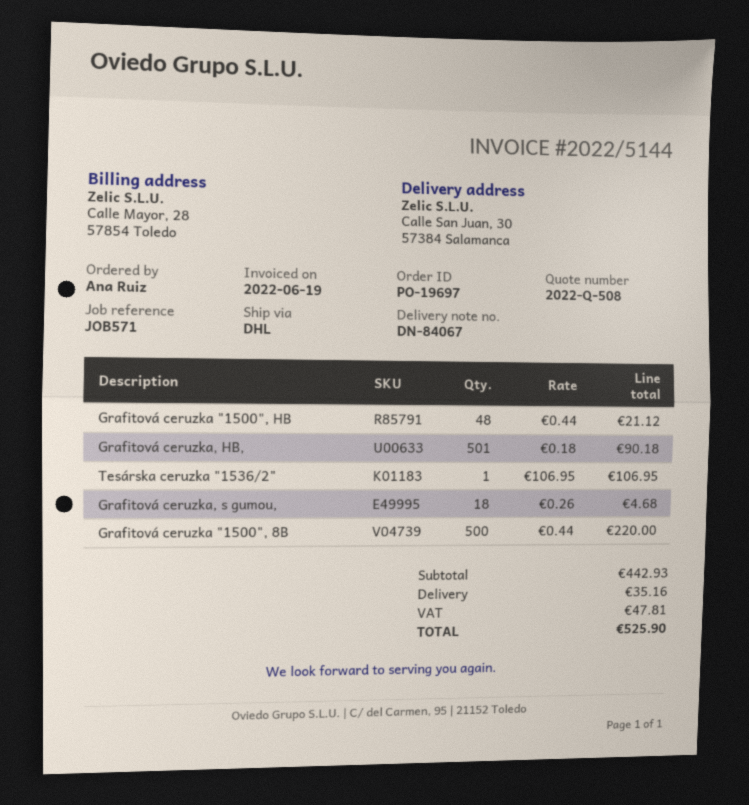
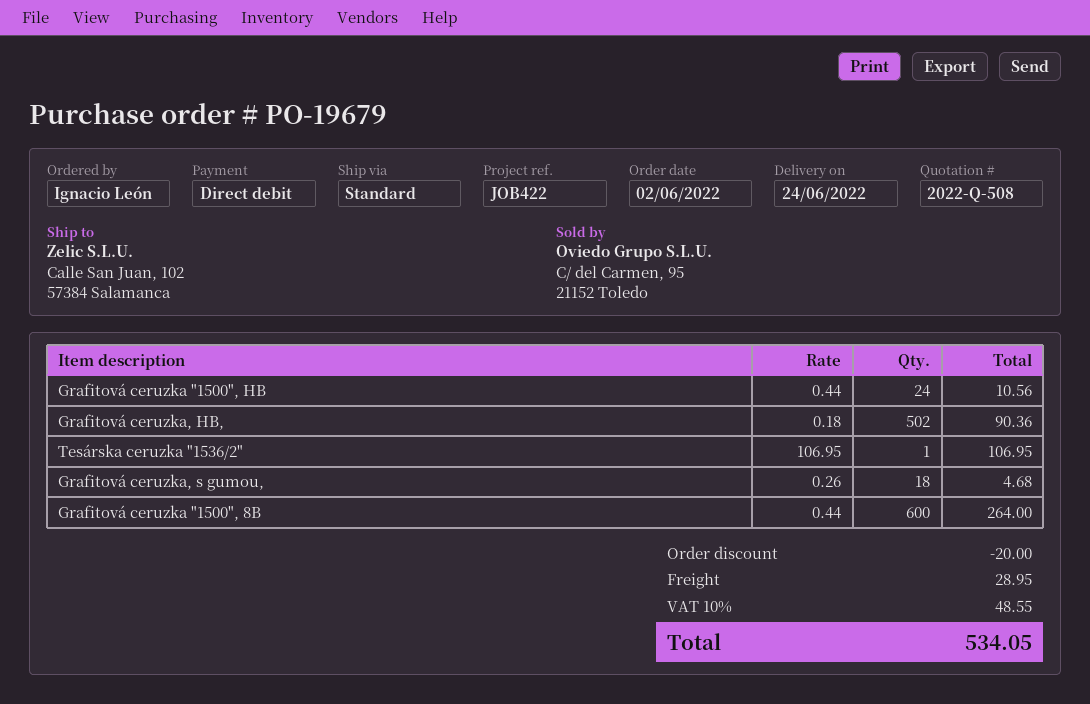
order number: PO-19697 -> PO-19679
reference: JOB571 -> JOB422
ordered by: Ana Ruiz -> Ignacio León
shipping method: DHL -> standard
ship to: Calle San Juan, 30, 57384 Salamanca -> Calle San Juan, 102, 57384 Salamanca
Grafitová ceruzka "1500", HB: 48 x 0.44 = 21.12 -> 24 x 0.44 = 10.56
Grafitová ceruzka, HB,: 501 x 0.18 = 90.18 -> 502 x 0.18 = 90.36
Grafitová ceruzka "1500", 8B: 500 x 0.44 = 220.00 -> 600 x 0.44 = 264.00
discount: none -> 20.00
shipping: 35.16 -> 28.95
tax: 47.81 -> 48.55
total: 525.90 -> 534.05

